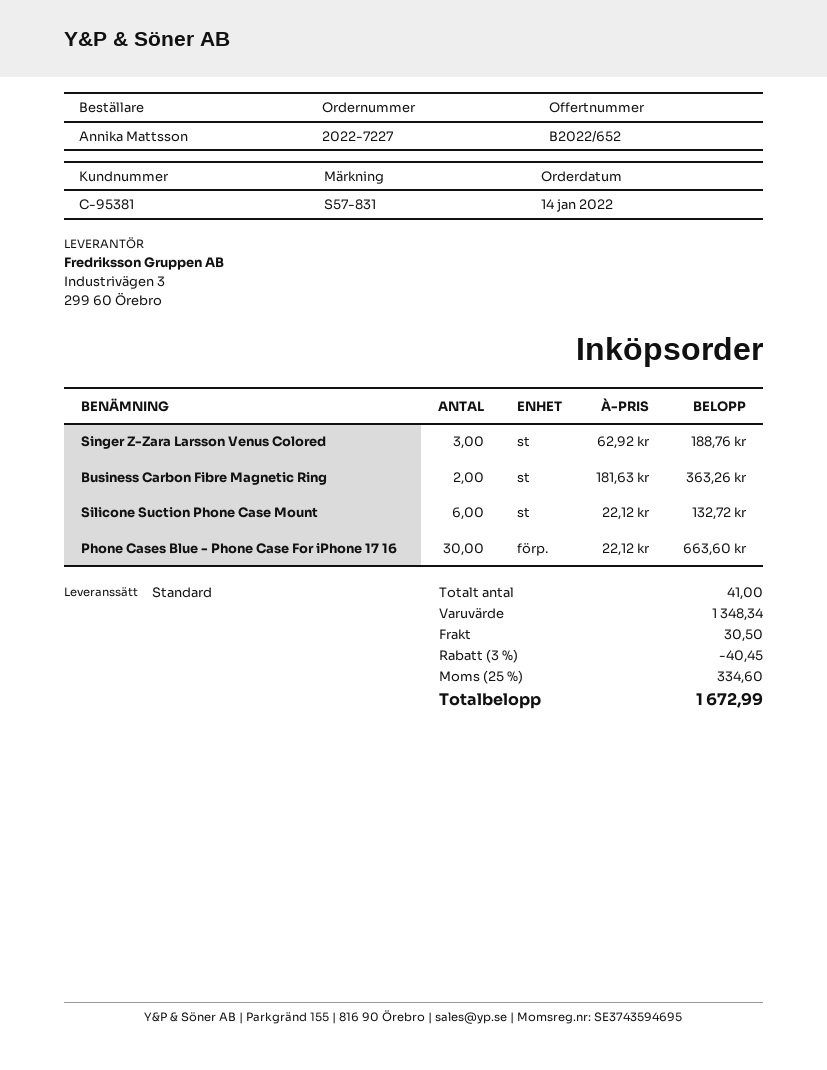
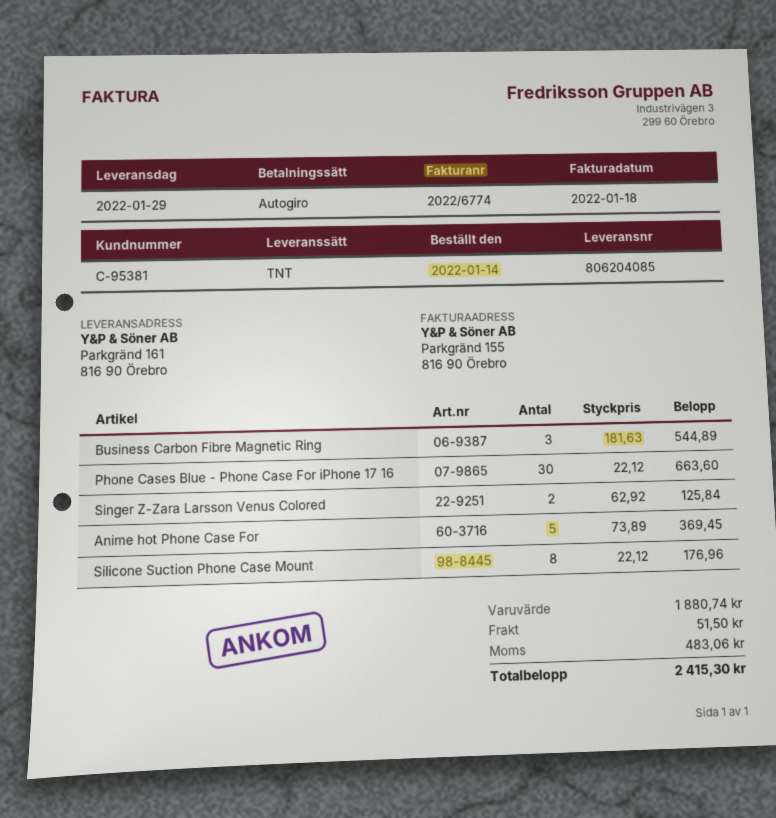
shipping method: standard -> TNT
Singer Z-Zara Larsson Venus Colored: 3 x 62.92 = 188.76 -> 2 x 62.92 = 125.84
Business Carbon Fibre Magnetic Ring: 2 x 181.63 = 363.26 -> 3 x 181.63 = 544.89
Silicone Suction Phone Case Mount: 6 x 22.12 = 132.72 -> 8 x 22.12 = 176.96
Anime hot Phone Case For: none -> 5 x 73.89 = 369.45
subtotal: 1348.34 -> 1880.74
discount: 3% = 40.45 -> none
shipping: 30.50 -> 51.50
tax: 334.60 -> 483.06
total: 1672.99 -> 2415.30

